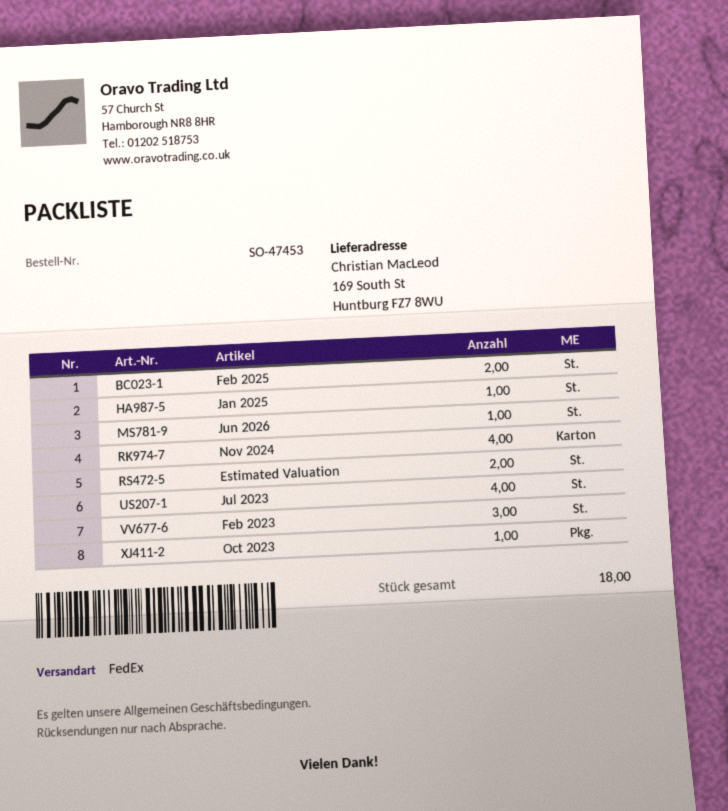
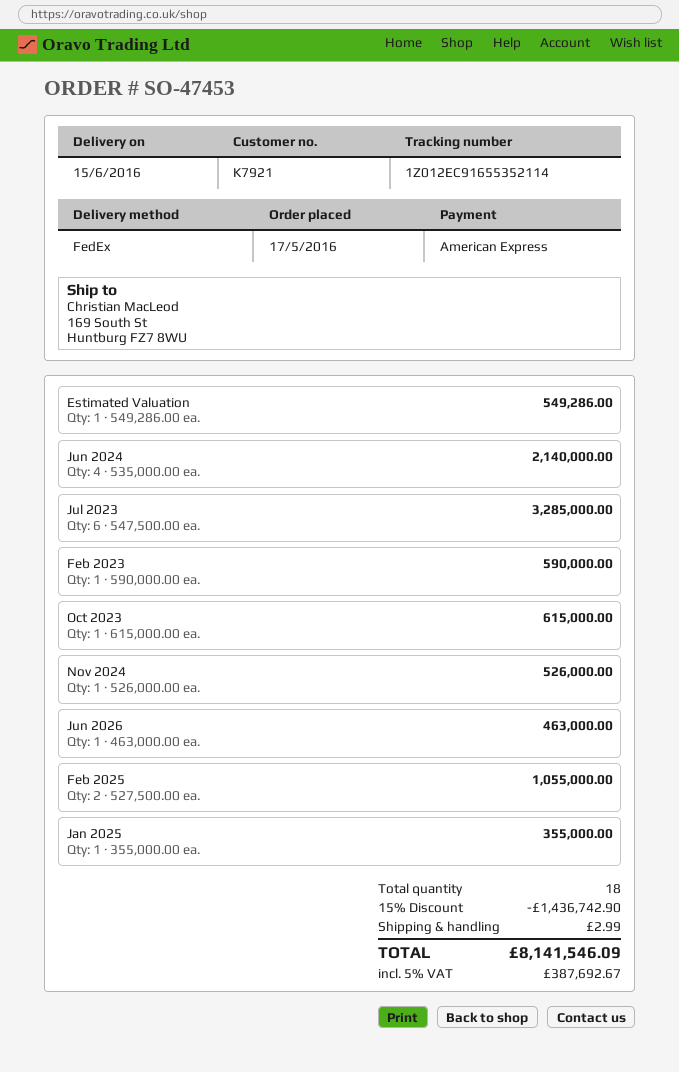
Nov 2024: 4 -> 1
Estimated Valuation: 2 -> 1
Jul 2023: 4 -> 6
Feb 2023: 3 -> 1
Jun 2024: none -> 4

